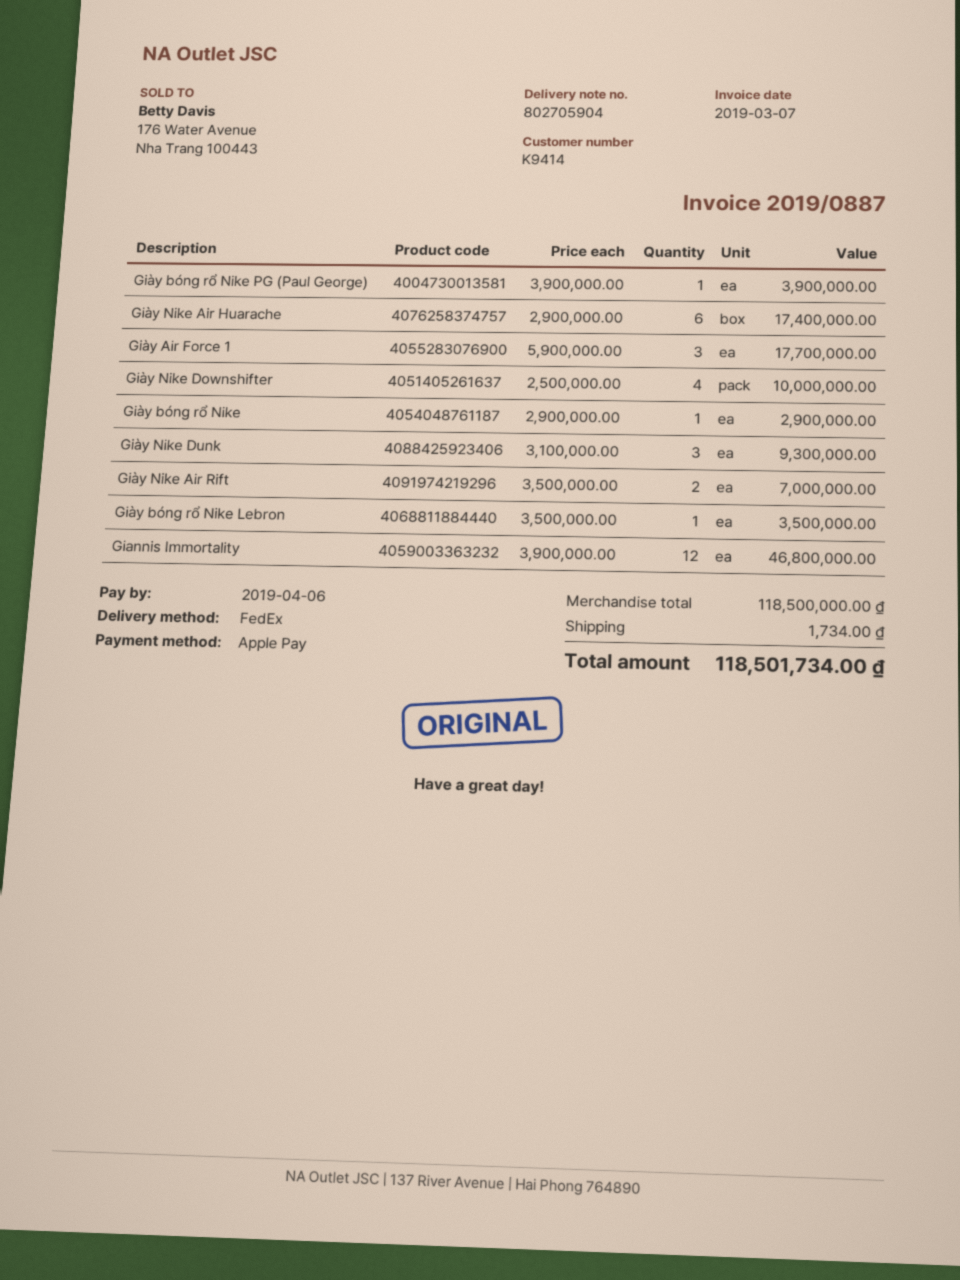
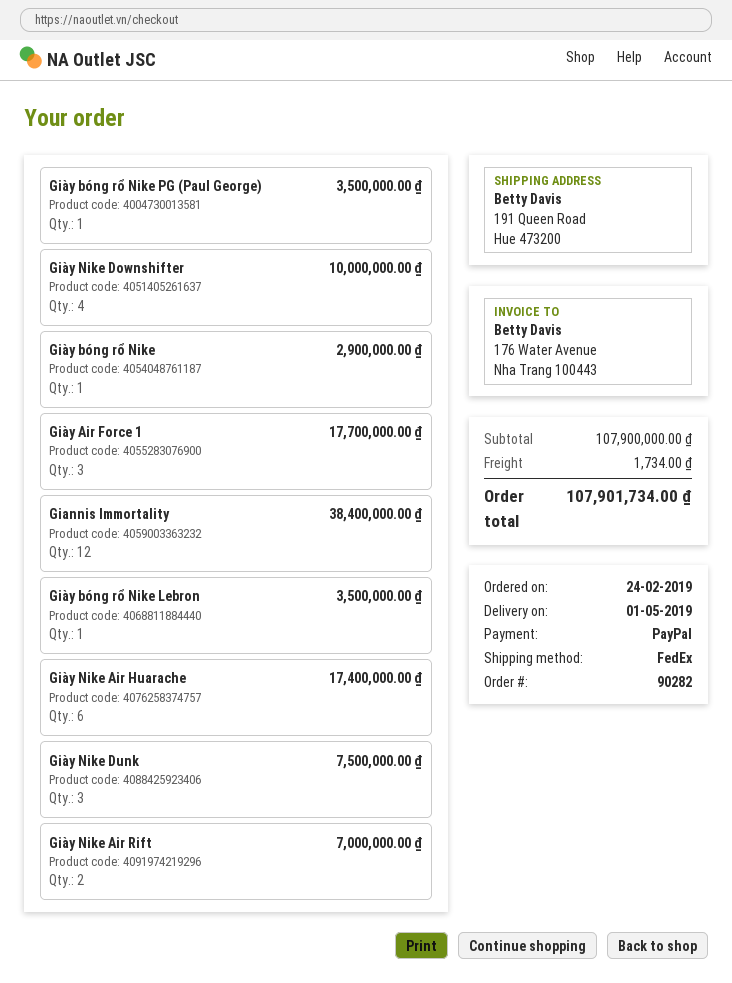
payment method: Apple Pay -> PayPal
Giày bóng rổ Nike PG (Paul George): 1 for 3900000.00 -> 1 for 3500000.00
Giày Nike Dunk: 3 for 9300000.00 -> 3 for 7500000.00
Giannis Immortality: 12 for 46800000.00 -> 12 for 38400000.00
subtotal: 118500000.00 -> 107900000.00
total: 118501734.00 -> 107901734.00

